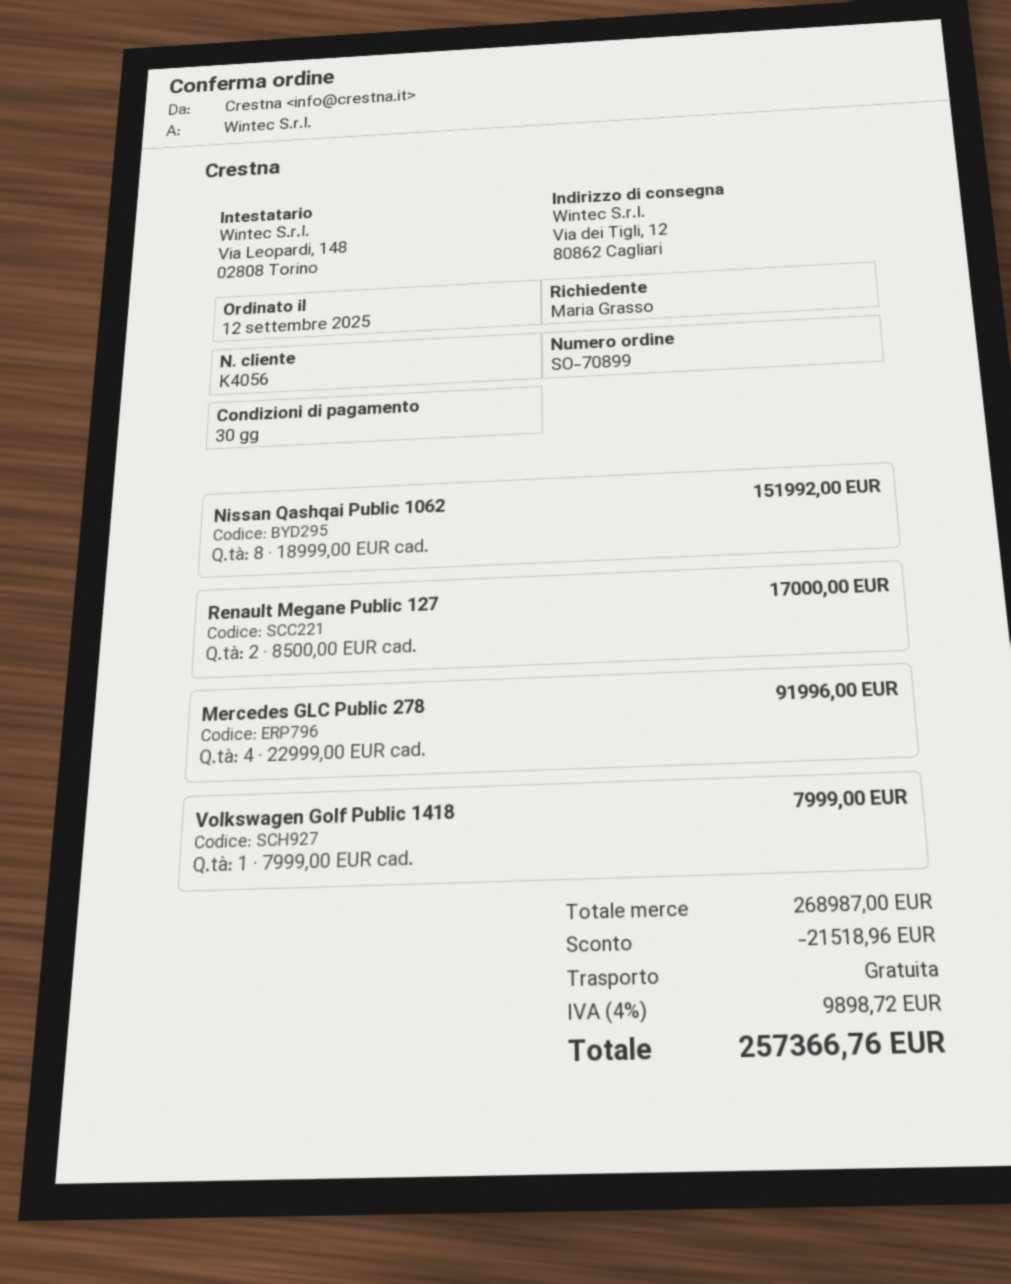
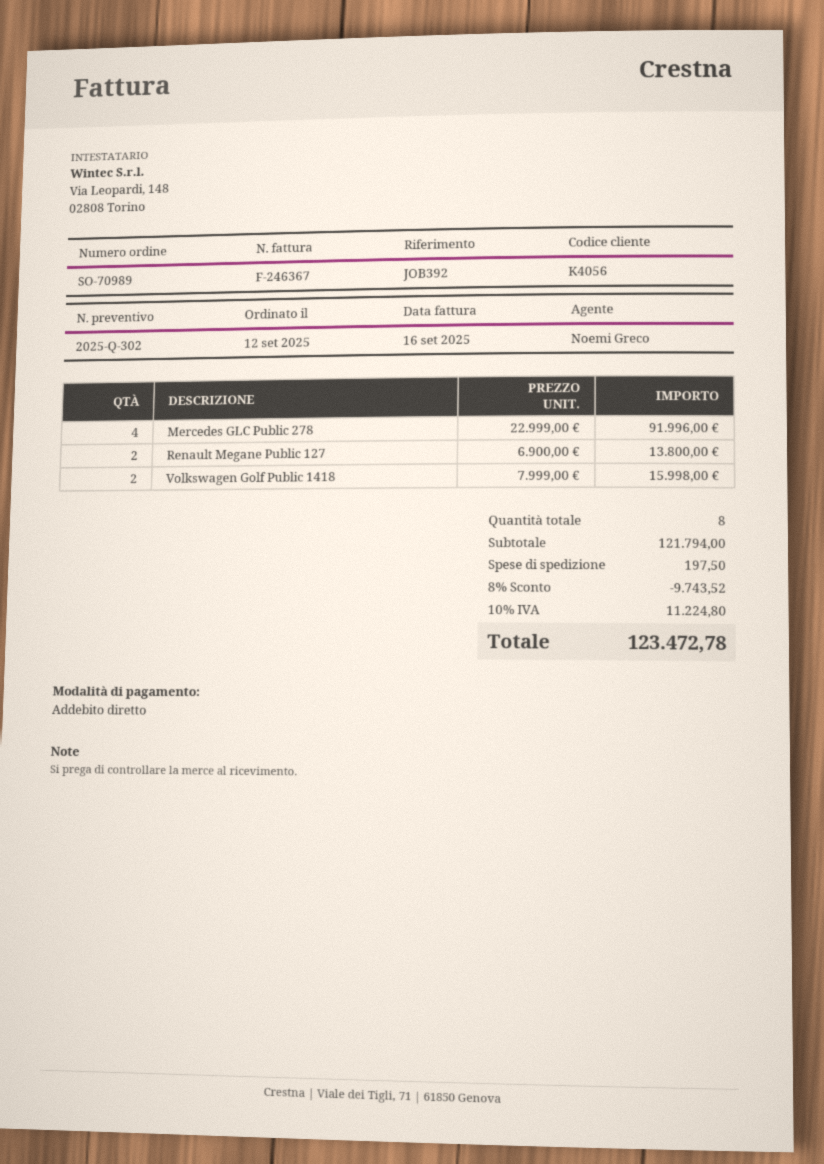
order number: SO-70899 -> SO-70989
Nissan Qashqai Public 1062: 8 x 18999.00 = 151992.00 -> none
Renault Megane Public 127: 2 x 8500.00 = 17000.00 -> 2 x 6900.00 = 13800.00
Volkswagen Golf Public 1418: 1 x 7999.00 = 7999.00 -> 2 x 7999.00 = 15998.00
subtotal: 268987.00 -> 121794.00
discount: 21518.96 -> 9743.52
shipping: 0.00 -> 197.50
tax: 4% = 9898.72 -> 10% = 11224.80
total: 257366.76 -> 123472.78

